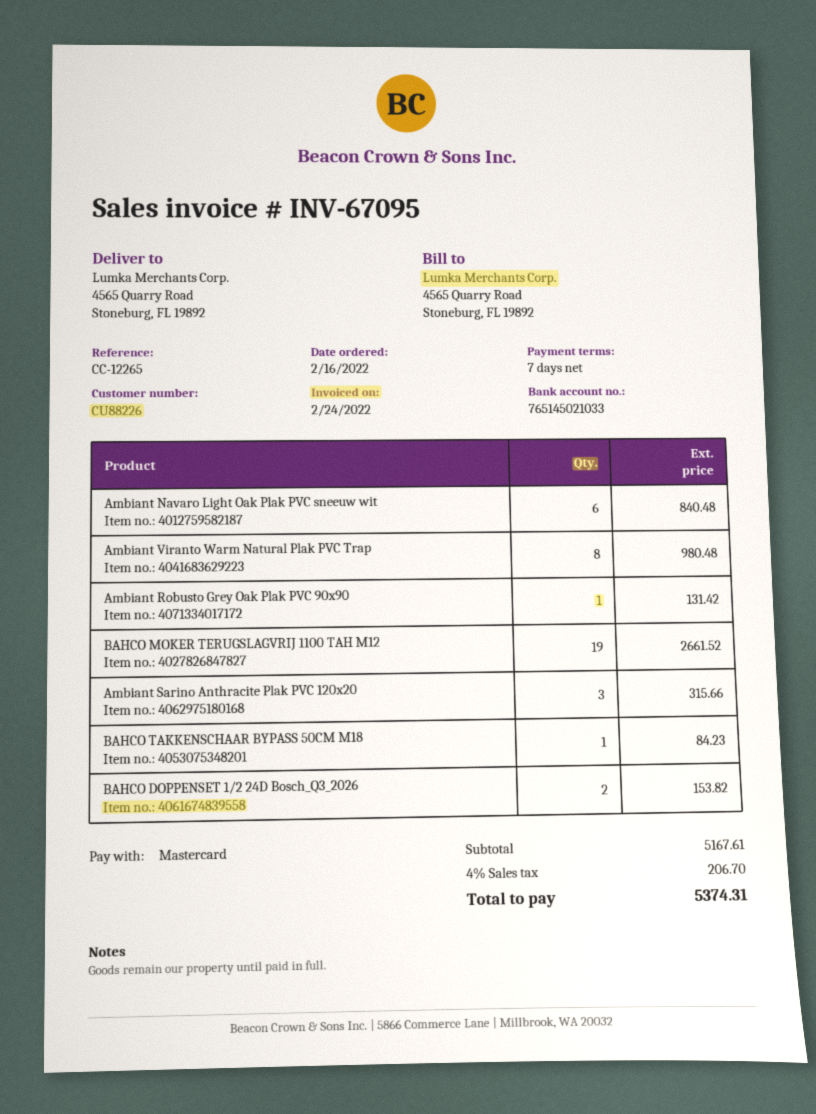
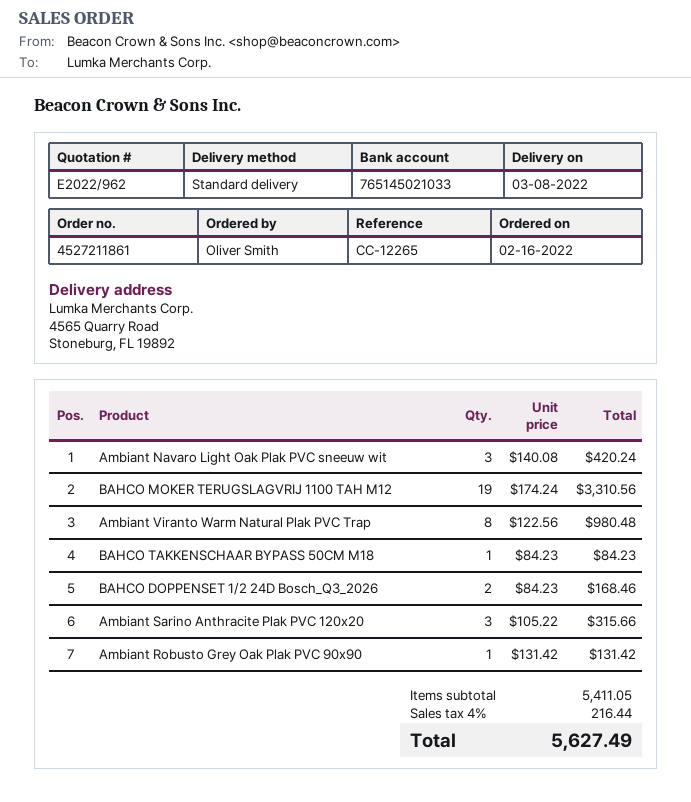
Ambiant Navaro Light Oak Plak PVC sneeuw wit: 6 for 840.48 -> 3 for 420.24
BAHCO MOKER TERUGSLAGVRIJ 1100 TAH M12: 19 for 2661.52 -> 19 for 3310.56
BAHCO DOPPENSET 1/2 24D Bosch_Q3_2026: 2 for 153.82 -> 2 for 168.46
subtotal: 5167.61 -> 5411.05
tax: 4% = 206.70 -> 4% = 216.44
total: 5374.31 -> 5627.49

